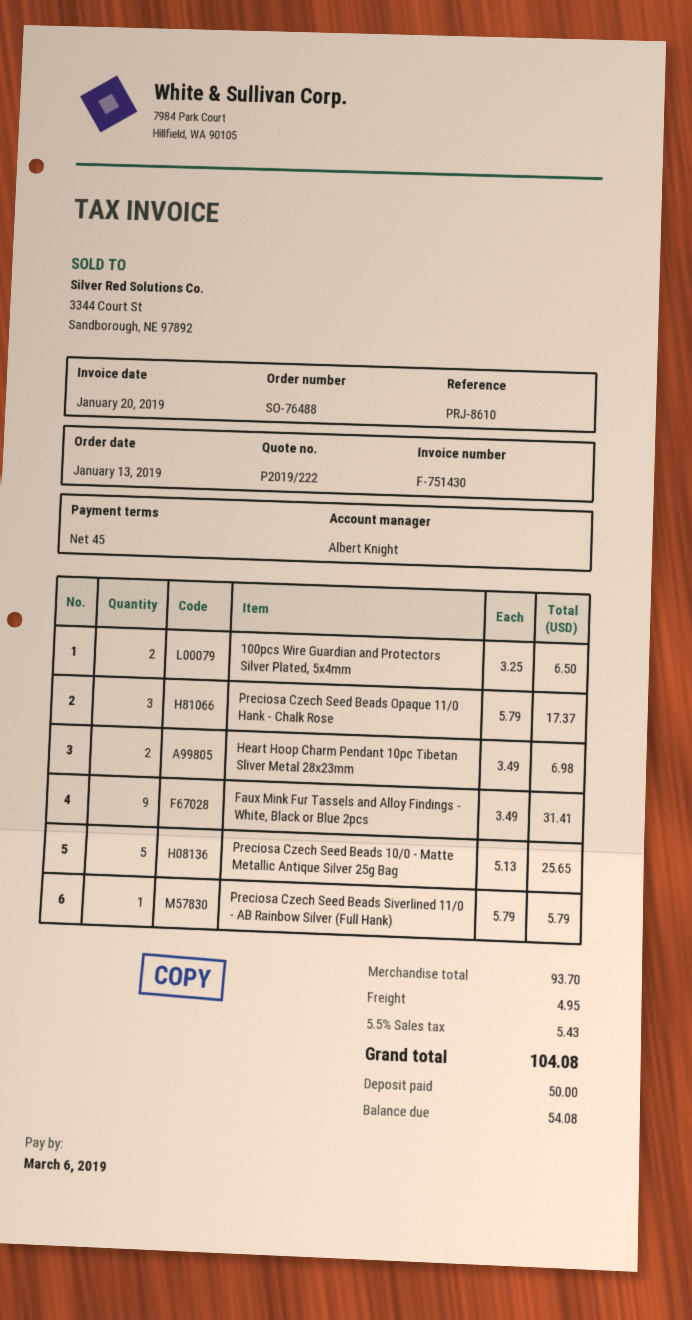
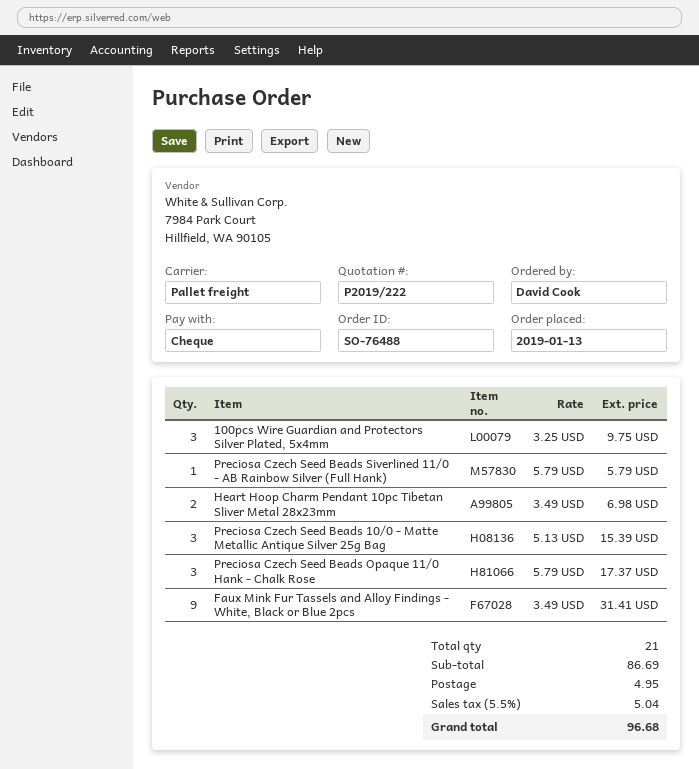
100pcs Wire Guardian and Protectors Silver Plated, 5x4mm: 2 x 3.25 = 6.50 -> 3 x 3.25 = 9.75
Preciosa Czech Seed Beads 10/0 - Matte Metallic Antique Silver 25g Bag: 5 x 5.13 = 25.65 -> 3 x 5.13 = 15.39
subtotal: 93.70 -> 86.69
tax: 5.5% = 5.43 -> 5.5% = 5.04
total: 104.08 -> 96.68

